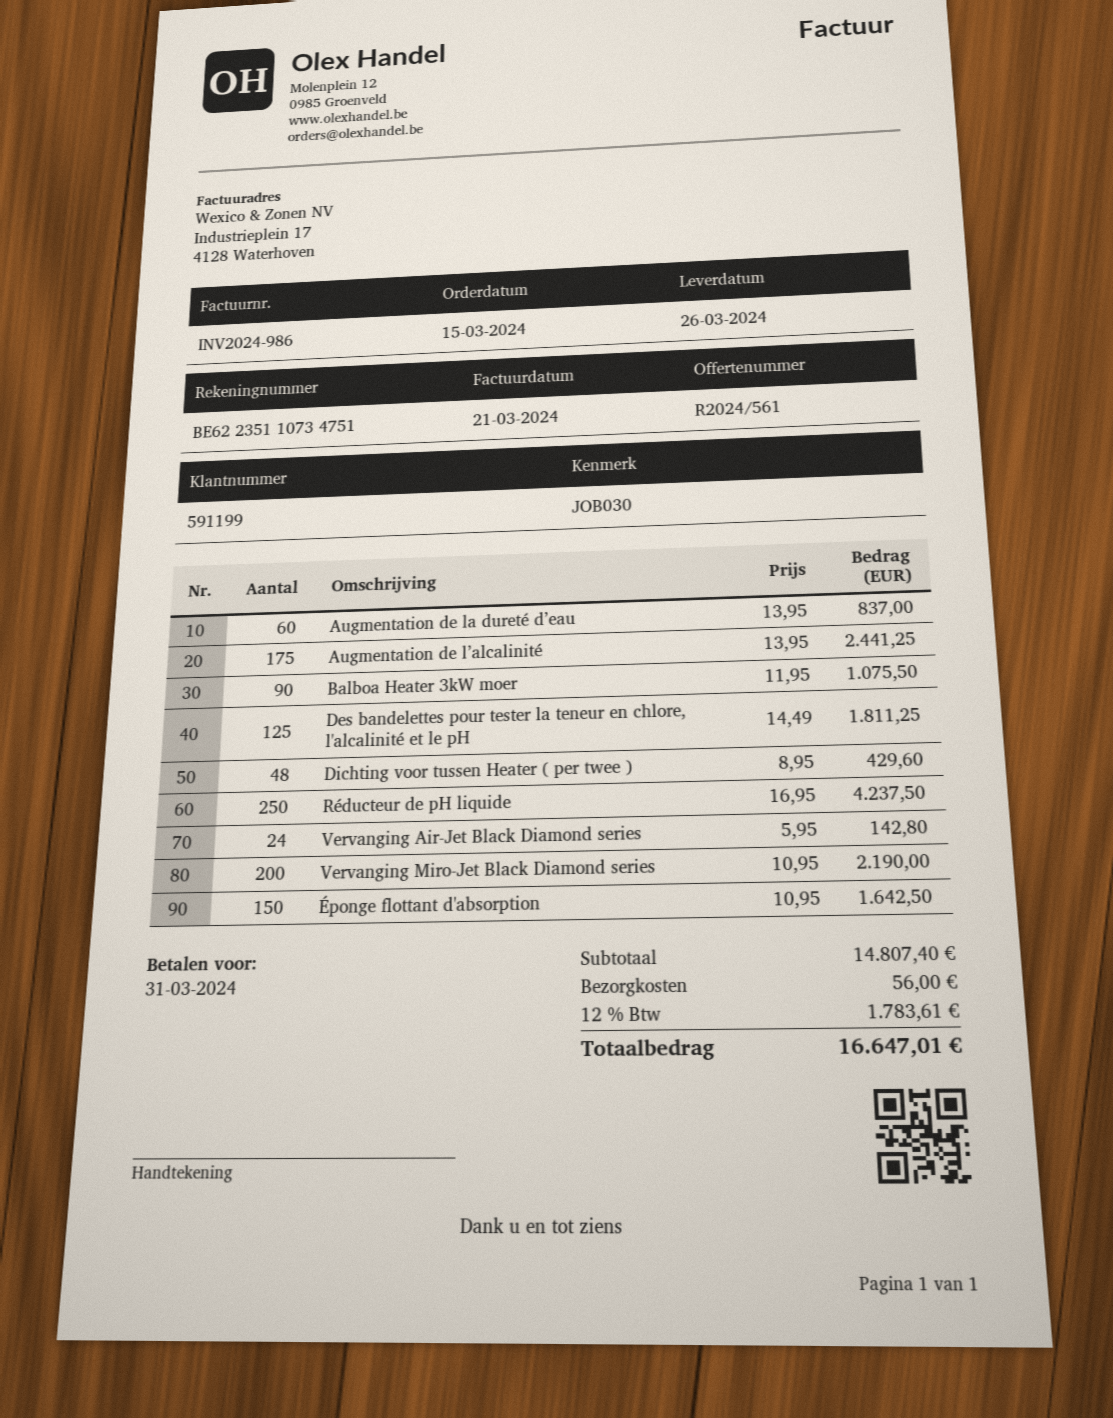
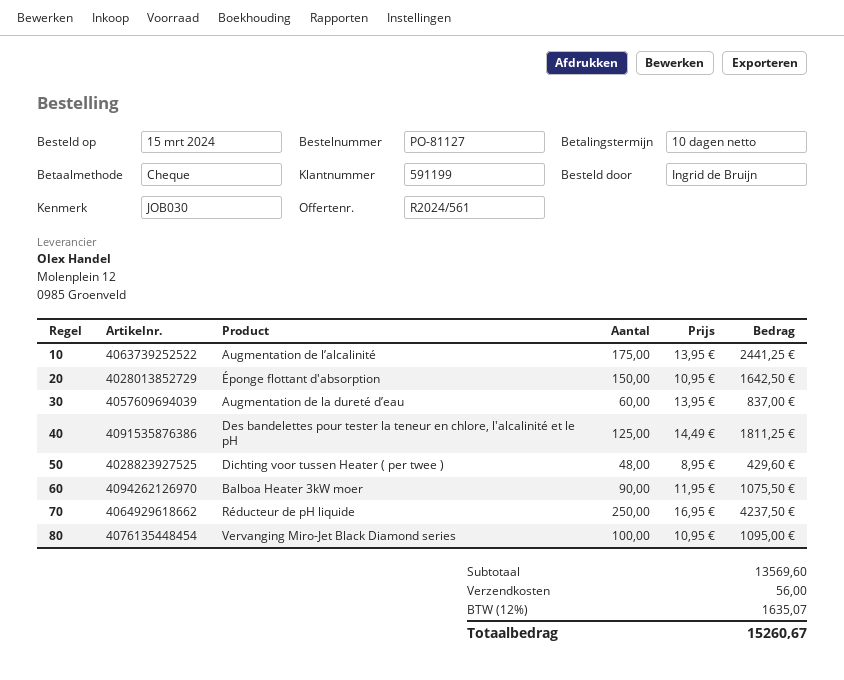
Vervanging Air-Jet Black Diamond series: 24 x 5.95 = 142.80 -> none
Vervanging Miro-Jet Black Diamond series: 200 x 10.95 = 2190.00 -> 100 x 10.95 = 1095.00
subtotal: 14807.40 -> 13569.60
tax: 12% = 1783.61 -> 12% = 1635.07
total: 16647.01 -> 15260.67

